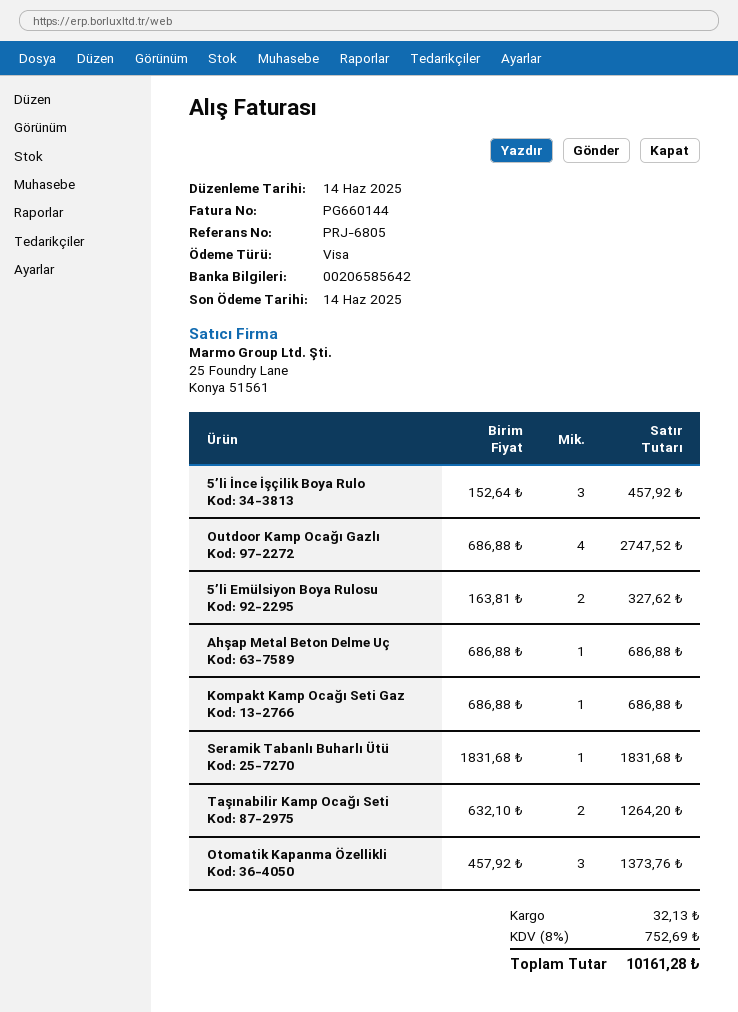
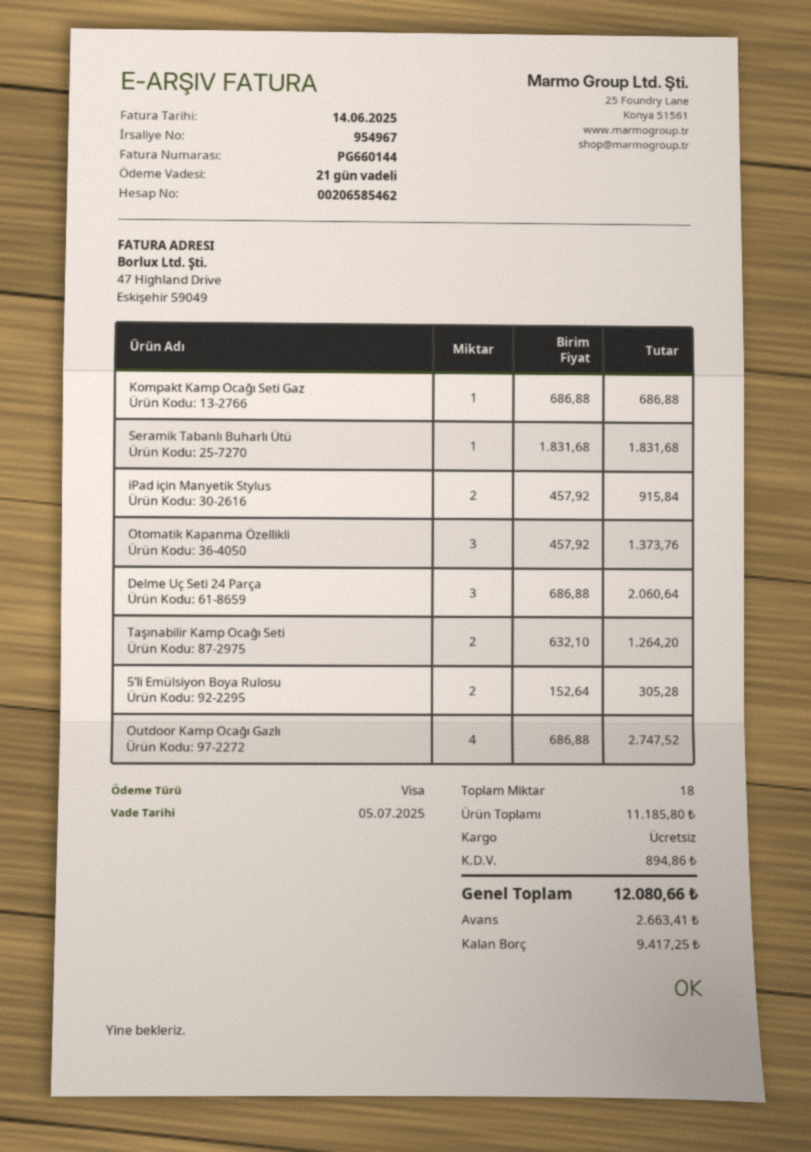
due date: 2025-06-14 -> 2025-07-05
bank account: 00206585642 -> 00206585462
5’li İnce İşçilik Boya Rulo: 3 x 152.64 = 457.92 -> none
5’li Emülsiyon Boya Rulosu: 2 x 163.81 = 327.62 -> 2 x 152.64 = 305.28
Ahşap Metal Beton Delme Uç: 1 x 686.88 = 686.88 -> none
iPad için Manyetik Stylus: none -> 2 x 457.92 = 915.84
Delme Uç Seti 24 Parça: none -> 3 x 686.88 = 2060.64
shipping: 32.13 -> 0.00
tax: 752.69 -> 894.86
total: 10161.28 -> 12080.66

